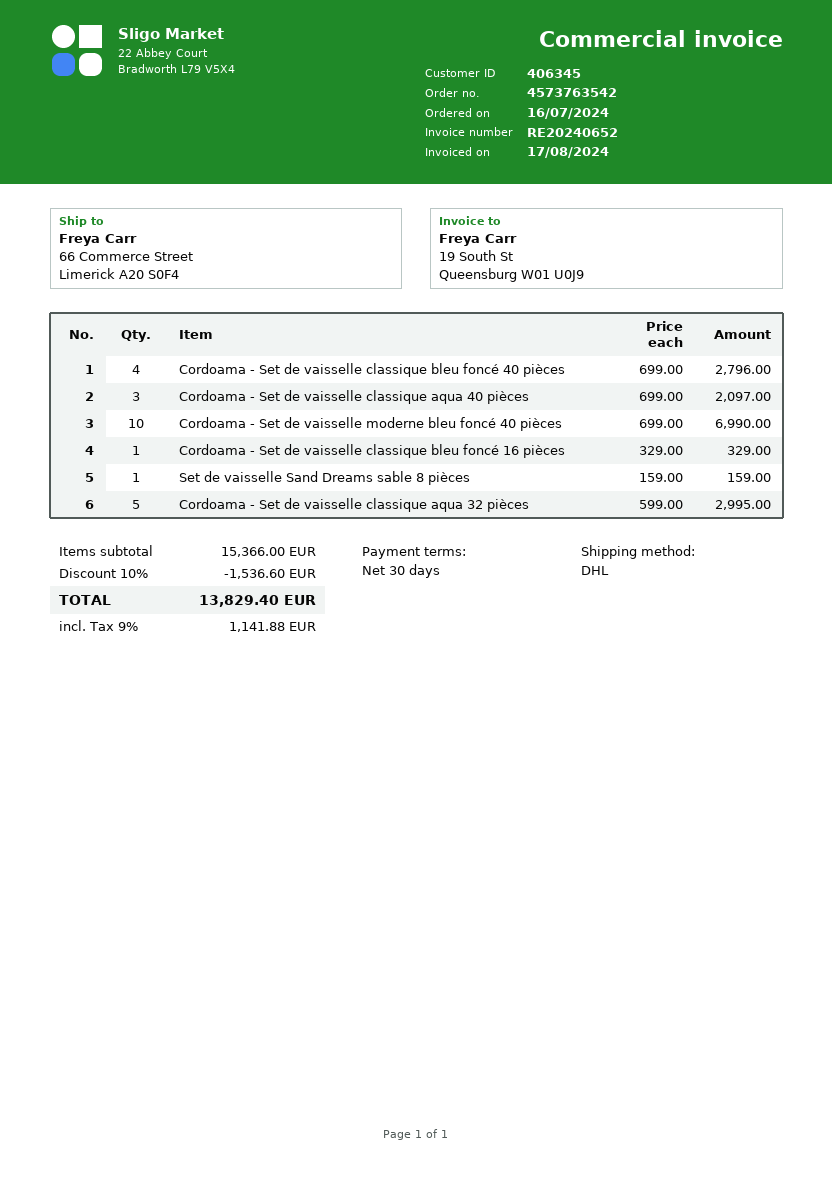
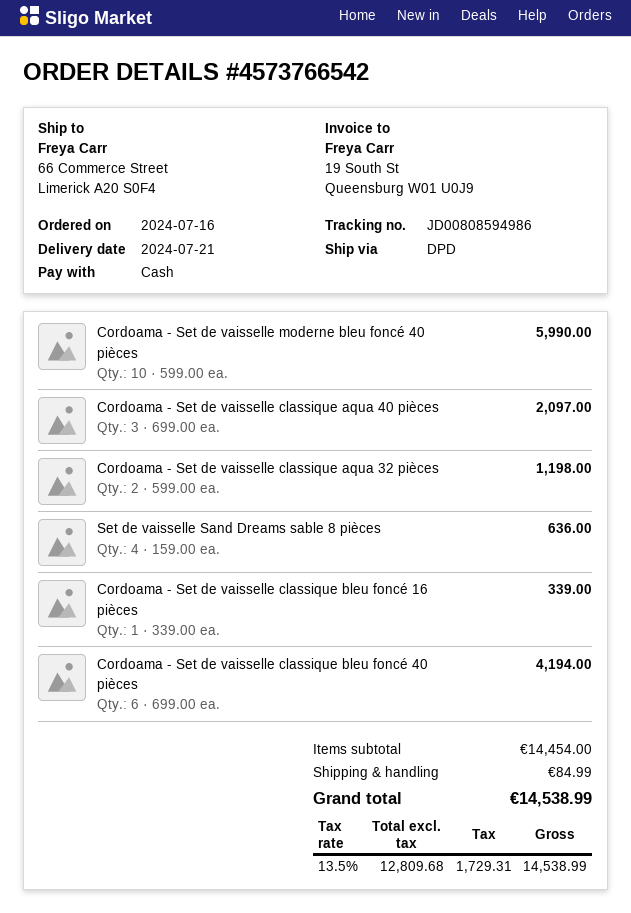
order number: 4573763542 -> 4573766542
shipping method: DHL -> DPD
Cordoama - Set de vaisselle classique bleu foncé 40 pièces: 4 x 699.00 = 2796.00 -> 6 x 699.00 = 4194.00
Cordoama - Set de vaisselle moderne bleu foncé 40 pièces: 10 x 699.00 = 6990.00 -> 10 x 599.00 = 5990.00
Cordoama - Set de vaisselle classique bleu foncé 16 pièces: 1 x 329.00 = 329.00 -> 1 x 339.00 = 339.00
Set de vaisselle Sand Dreams sable 8 pièces: 1 x 159.00 = 159.00 -> 4 x 159.00 = 636.00
Cordoama - Set de vaisselle classique aqua 32 pièces: 5 x 599.00 = 2995.00 -> 2 x 599.00 = 1198.00
subtotal: 15366.00 -> 14454.00
discount: 10% = 1536.60 -> none
shipping: none -> 84.99
tax: 9% = 1141.88 -> 13.5% = 1729.31
total: 13829.40 -> 14538.99

